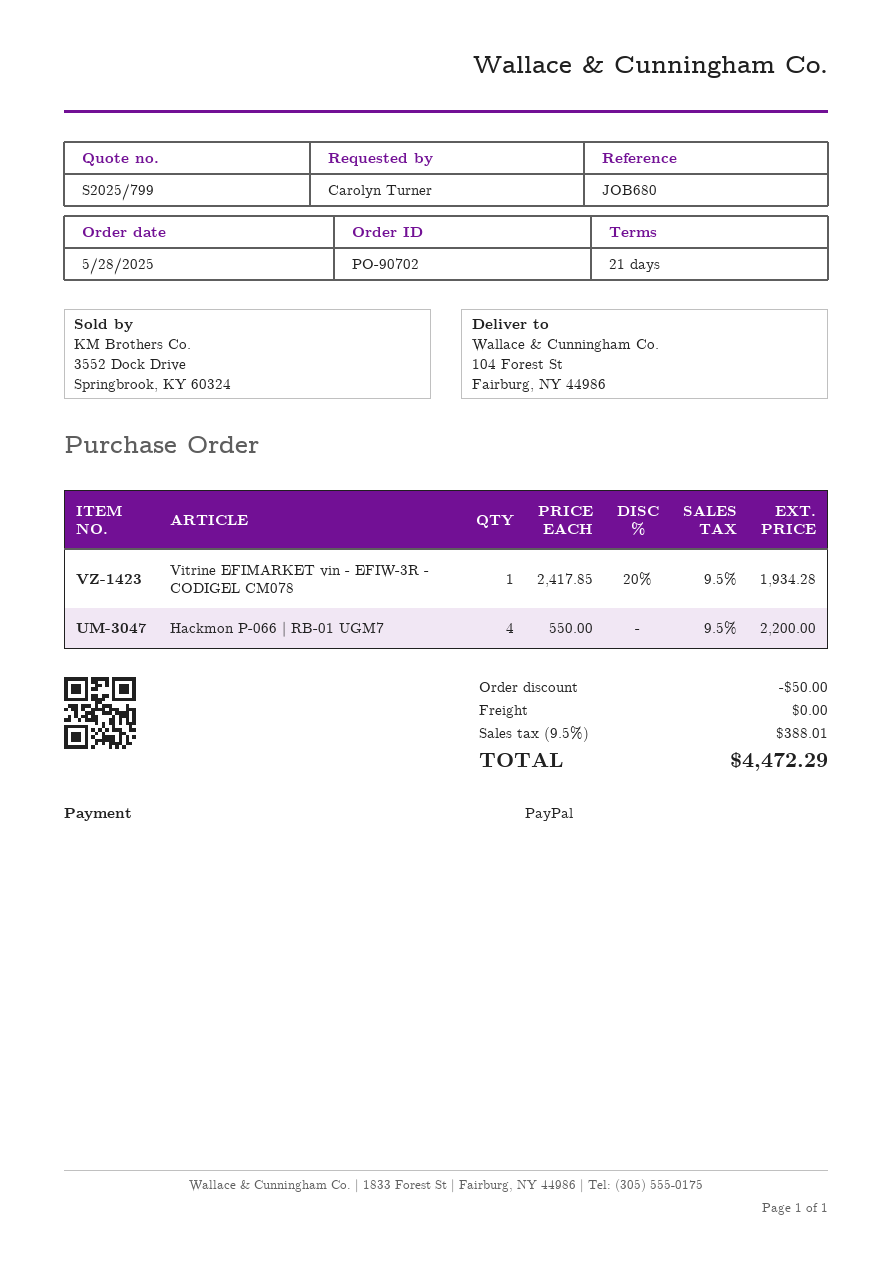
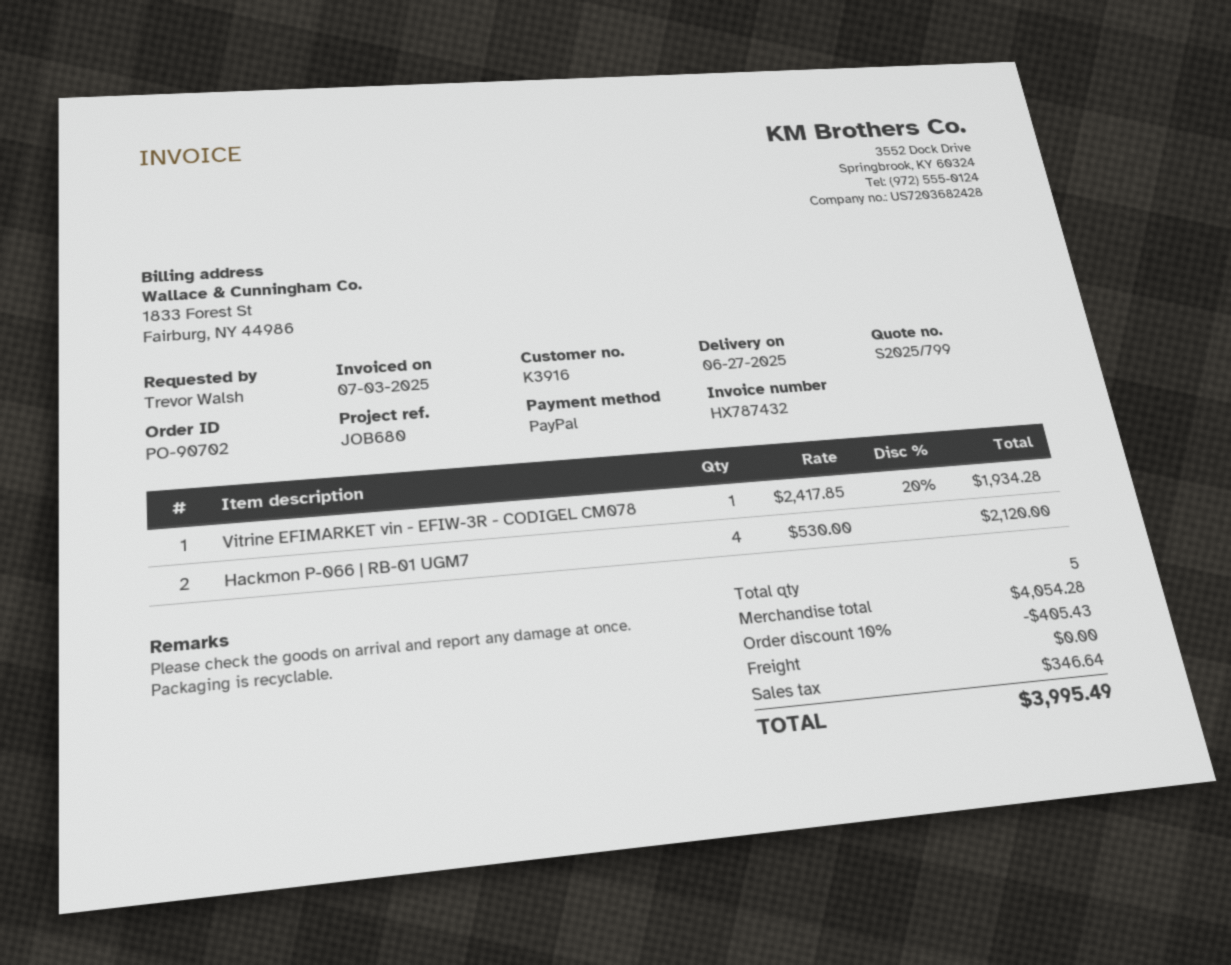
ordered by: Carolyn Turner -> Trevor Walsh
Hackmon P-066 | RB-01 UGM7: 4 x 550.00 = 2200.00 -> 4 x 530.00 = 2120.00
discount: 50.00 -> 405.43
tax: 388.01 -> 346.64
total: 4472.29 -> 3995.49

